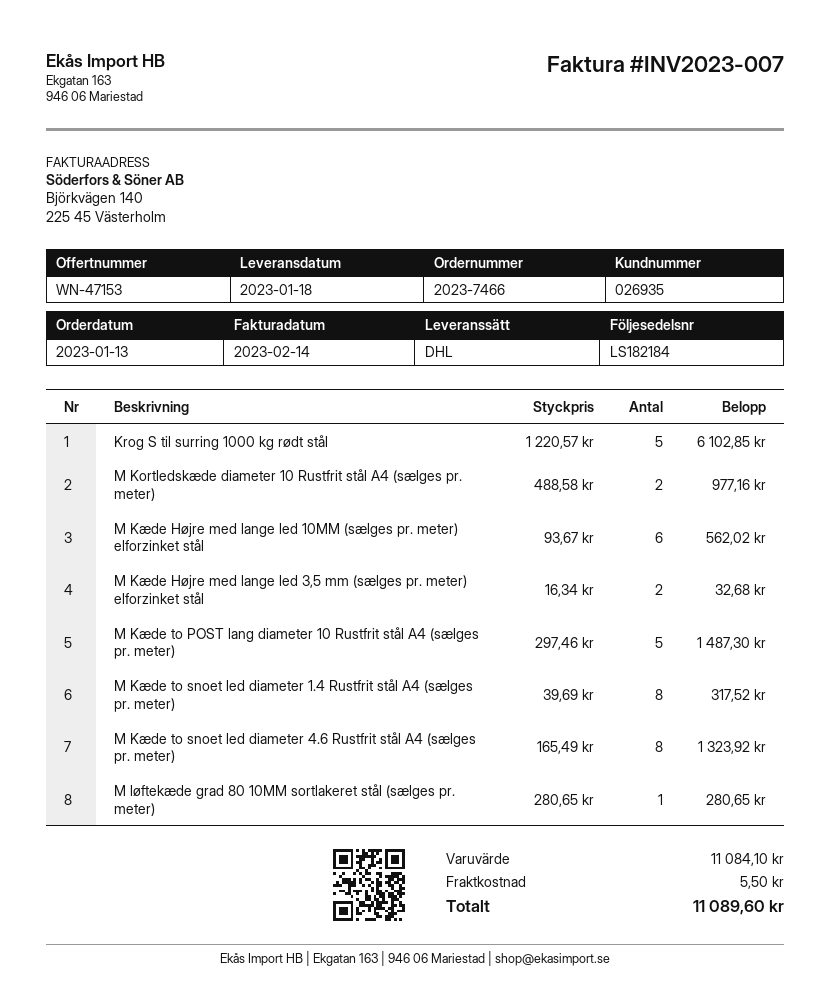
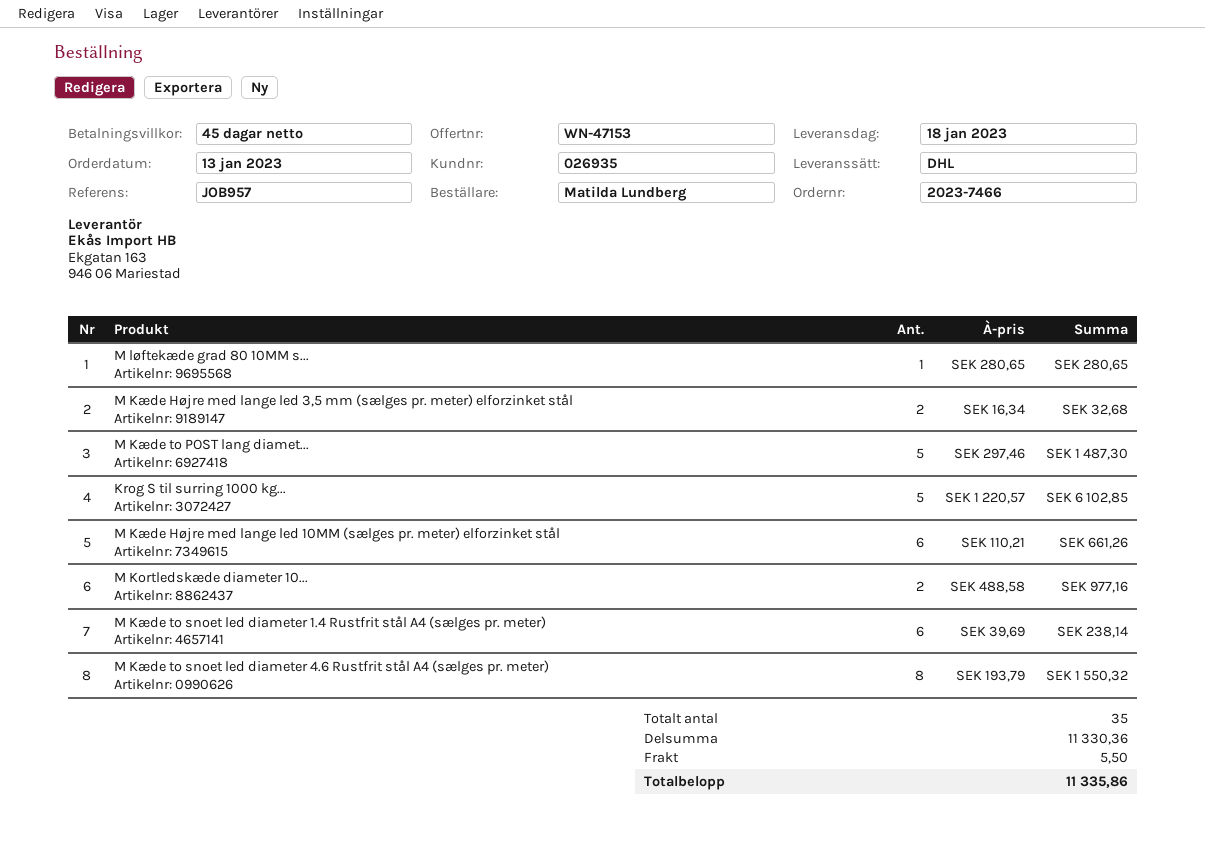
M Kæde Højre med lange led 10MM (sælges pr. meter) elforzinket stål: 6 x 93.67 = 562.02 -> 6 x 110.21 = 661.26
M Kæde to snoet led diameter 1.4 Rustfrit stål A4 (sælges pr. meter): 8 x 39.69 = 317.52 -> 6 x 39.69 = 238.14
M Kæde to snoet led diameter 4.6 Rustfrit stål A4 (sælges pr. meter): 8 x 165.49 = 1323.92 -> 8 x 193.79 = 1550.32
subtotal: 11084.10 -> 11330.36
total: 11089.60 -> 11335.86

